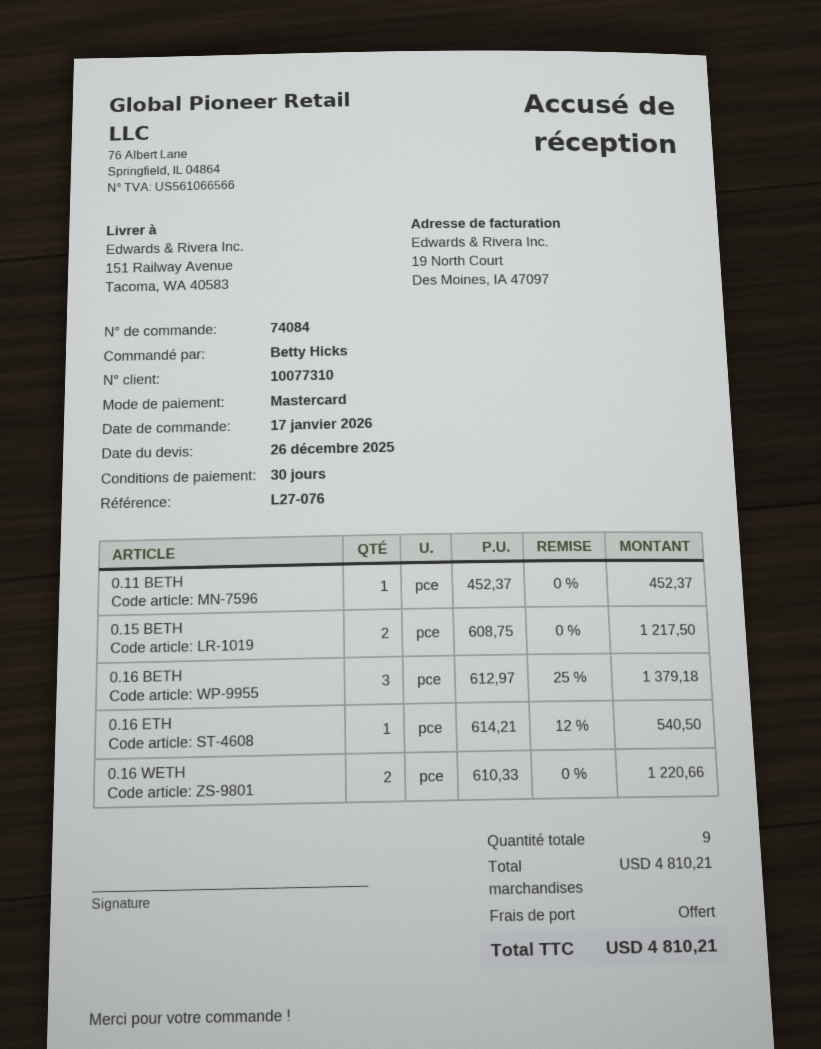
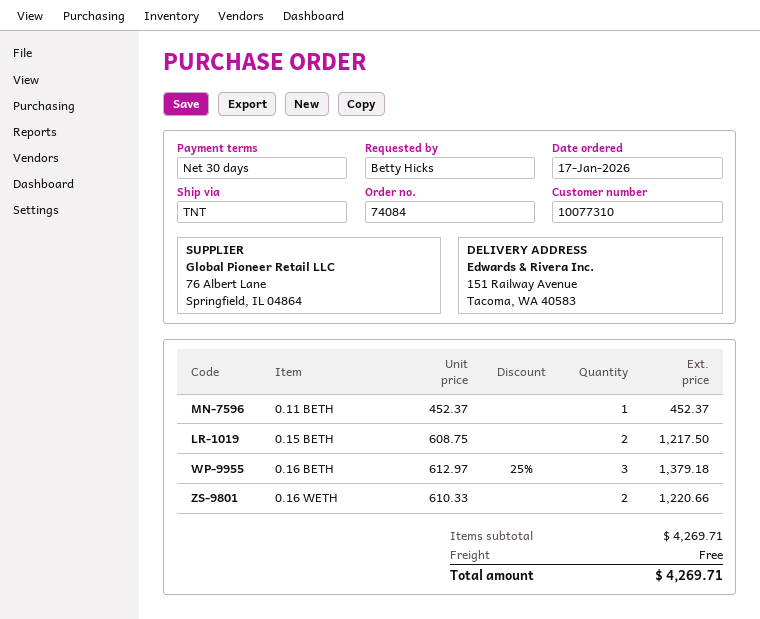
0.16 ETH: 1 x 614.21 - 12% = 540.50 -> none
subtotal: 4810.21 -> 4269.71
total: 4810.21 -> 4269.71

